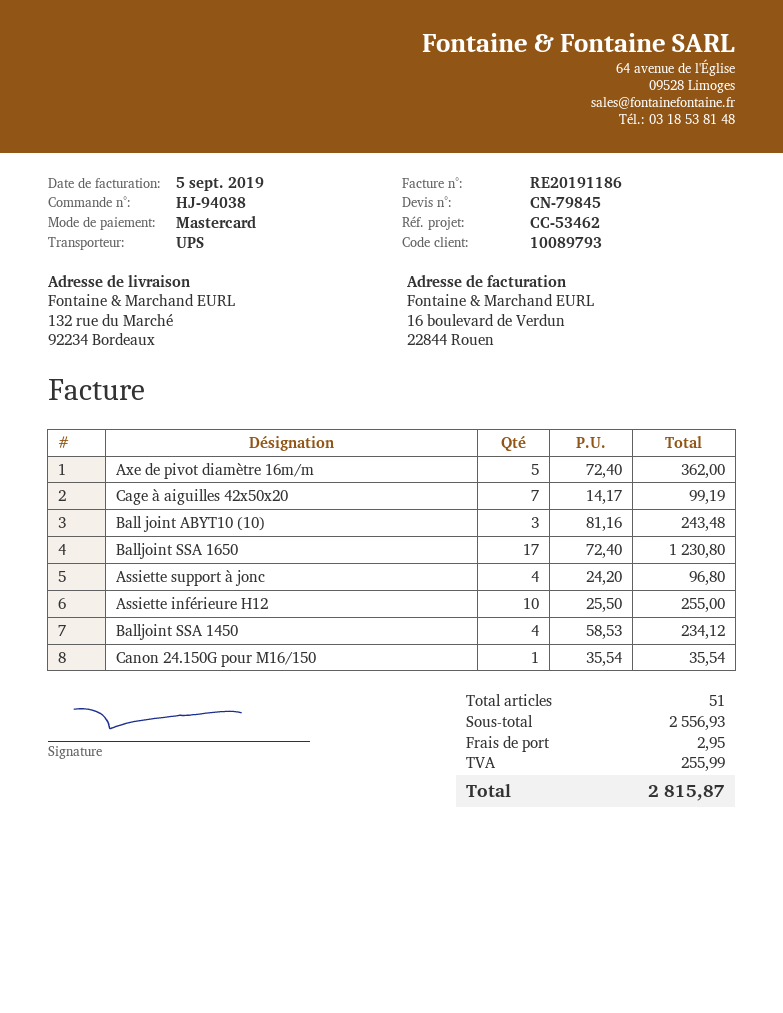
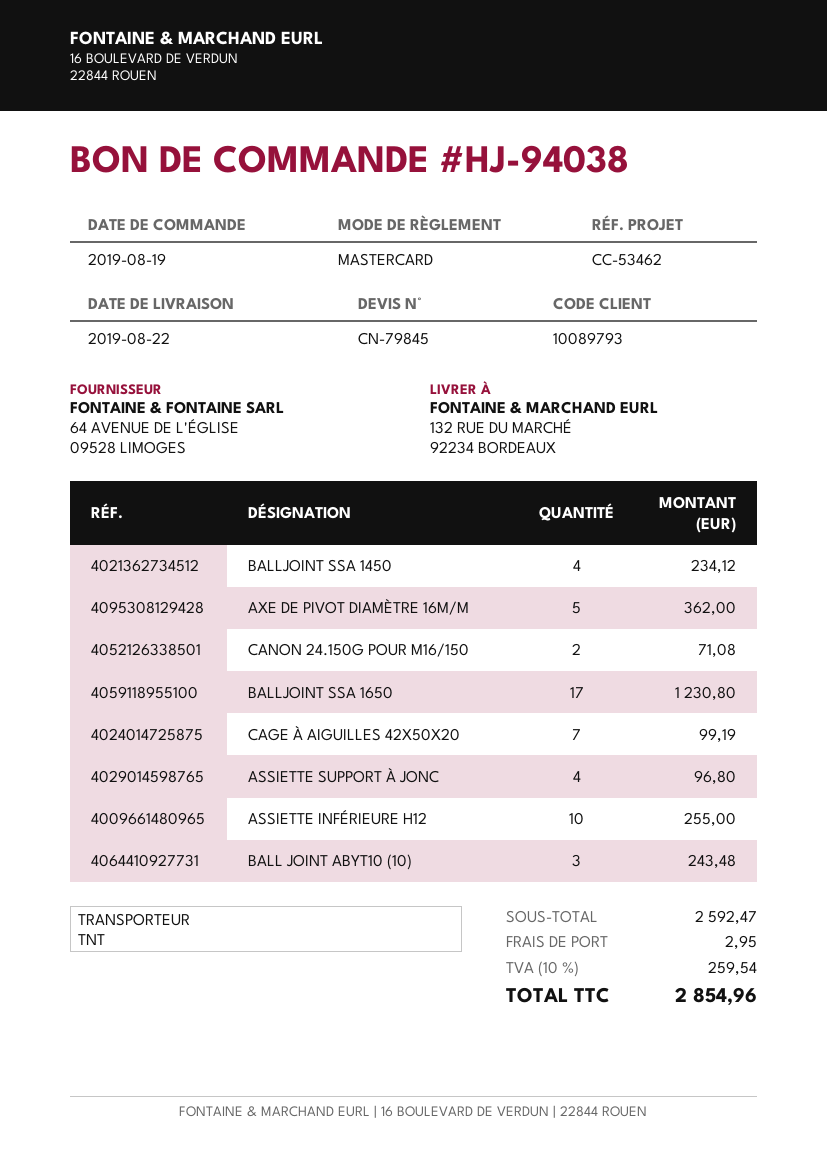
shipping method: UPS -> TNT
Canon 24.150G pour M16/150: 1 for 35.54 -> 2 for 71.08
subtotal: 2556.93 -> 2592.47
tax: 255.99 -> 259.54
total: 2815.87 -> 2854.96

